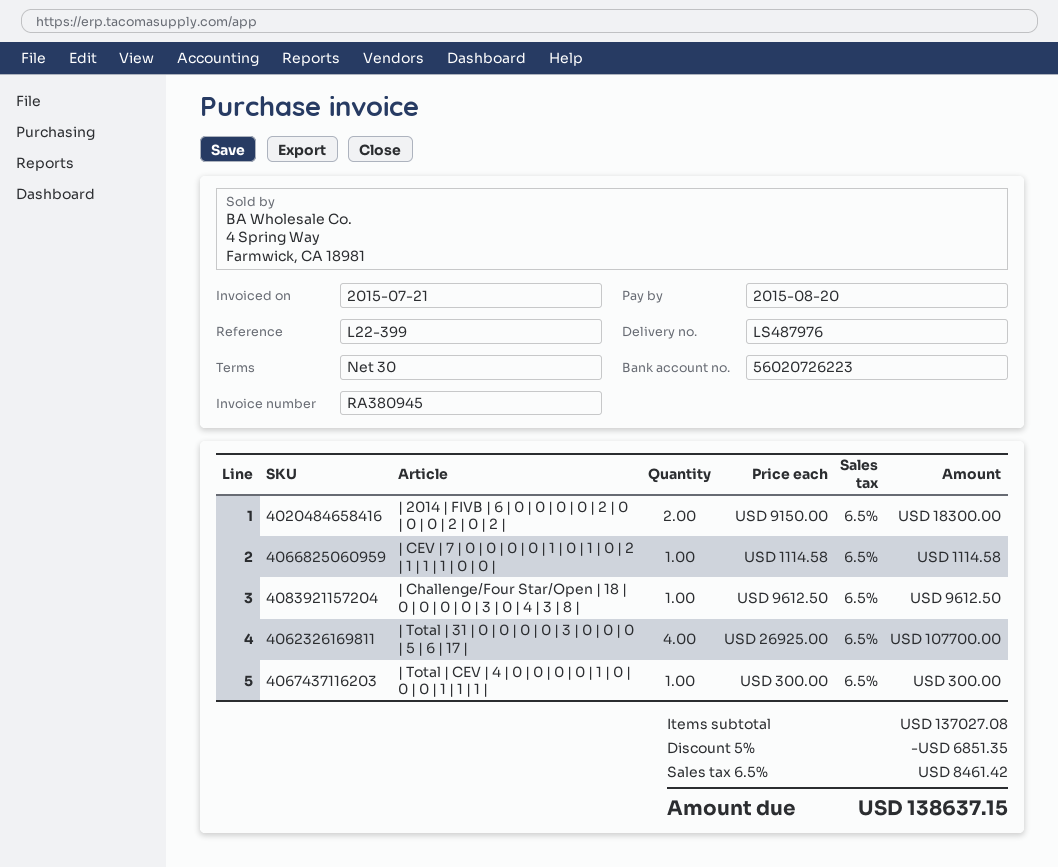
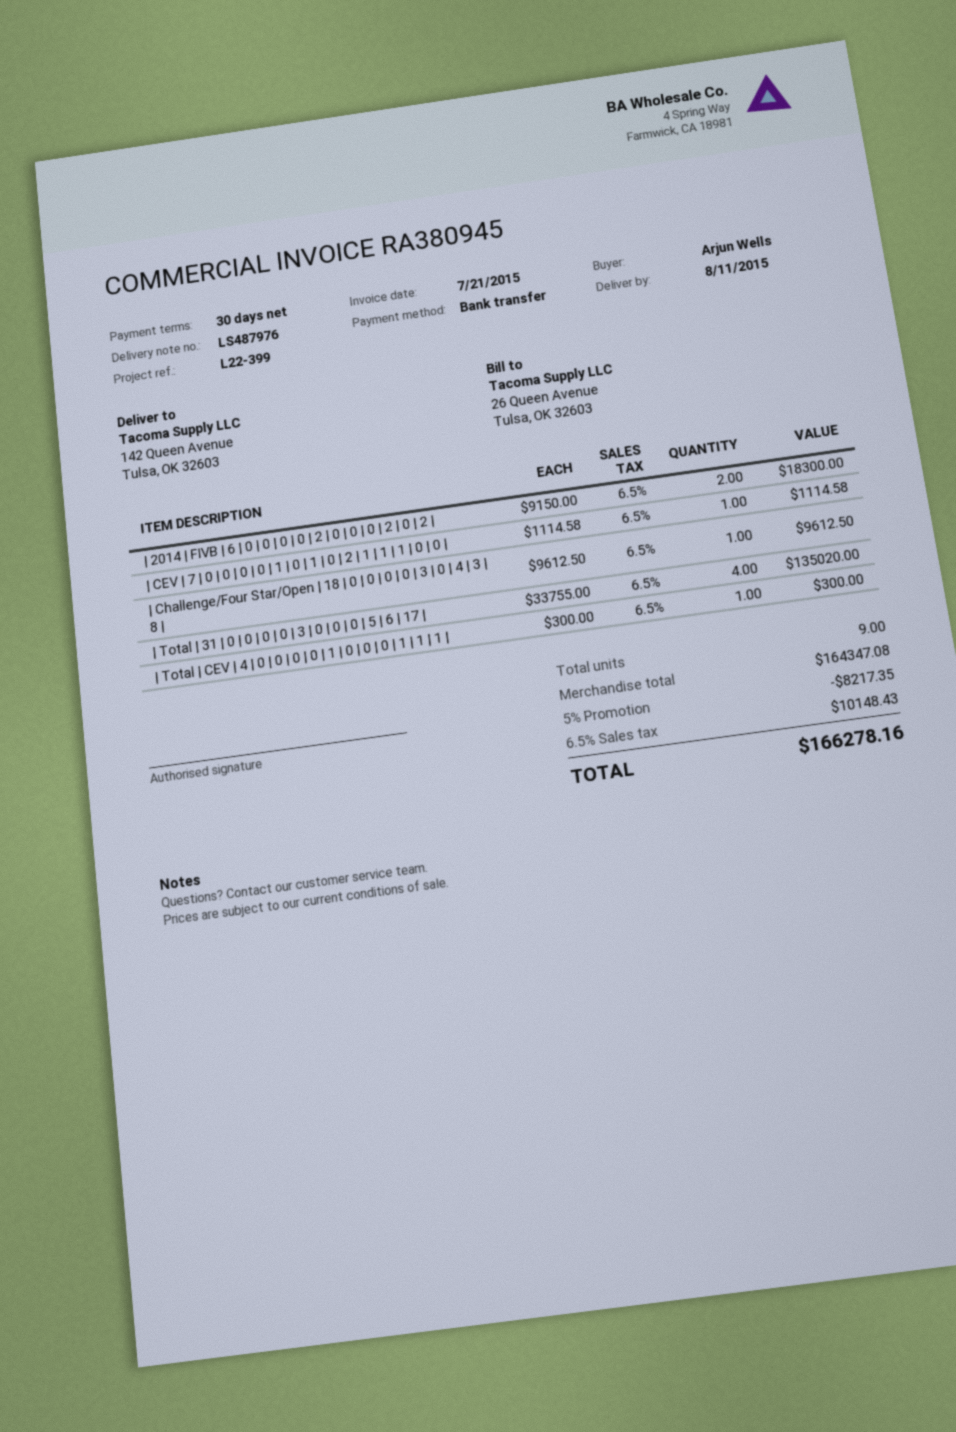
| Total | 31 | 0 | 0 | 0 | 0 | 3 | 0 | 0 | 0 | 5 | 6 | 17 |: 4 x 26925.00 = 107700.00 -> 4 x 33755.00 = 135020.00
subtotal: 137027.08 -> 164347.08
discount: 5% = 6851.35 -> 5% = 8217.35
tax: 6.5% = 8461.42 -> 6.5% = 10148.43
total: 138637.15 -> 166278.16

